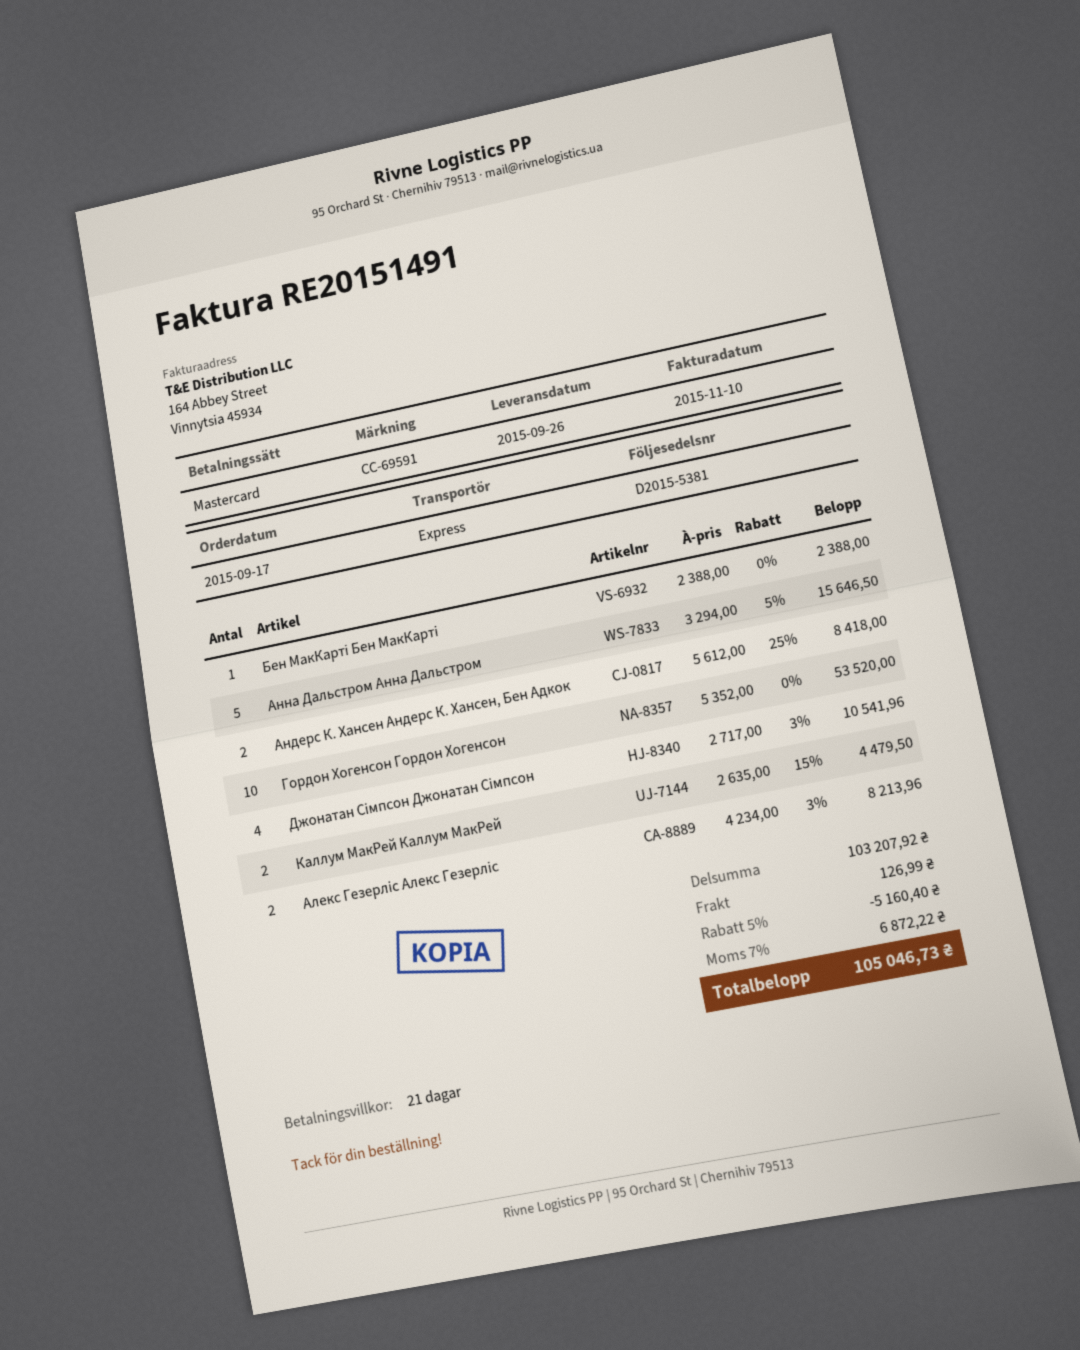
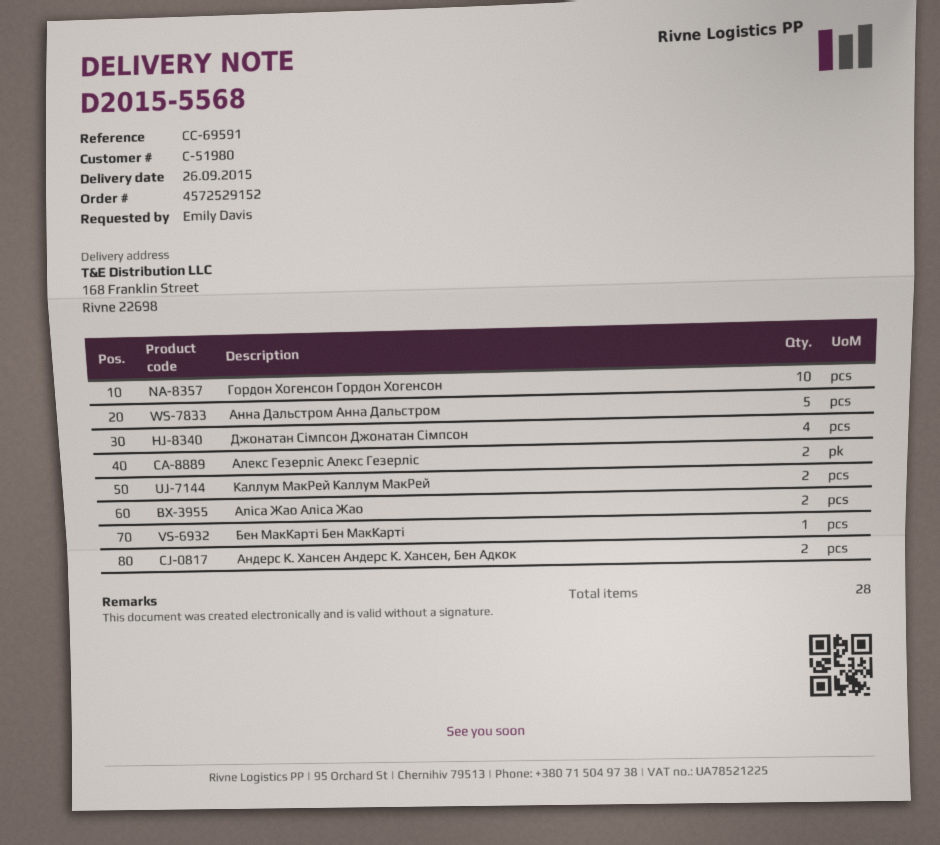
delivery note number: D2015-5381 -> D2015-5568
Аліса Жао Аліса Жао: none -> 2

